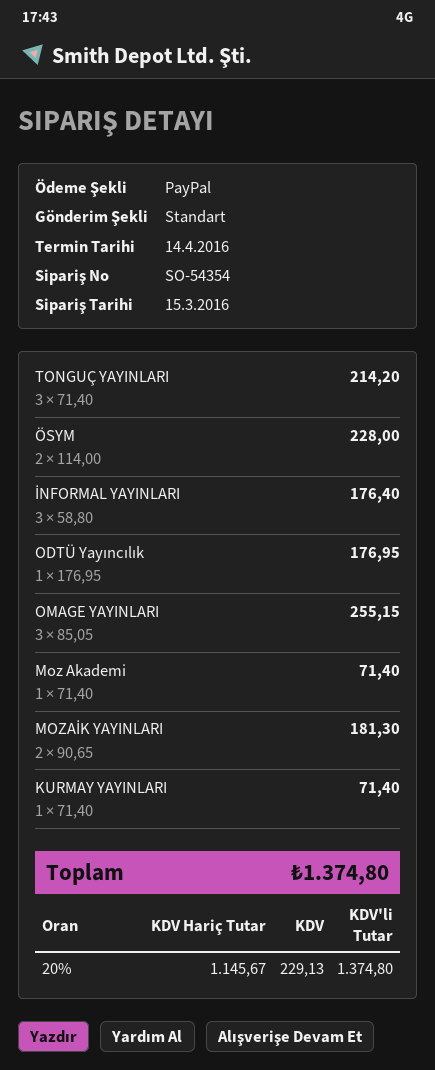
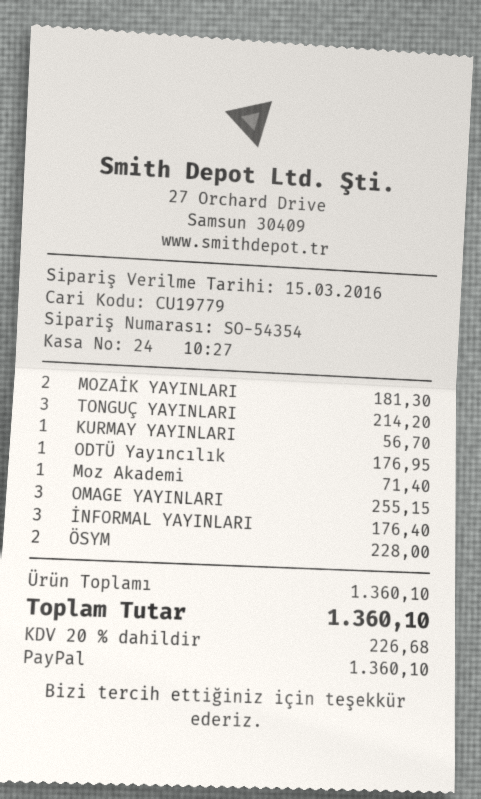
KURMAY YAYINLARI: 1 for 71.40 -> 1 for 56.70
tax: 20% = 229.13 -> 20% = 226.68
total: 1374.80 -> 1360.10

